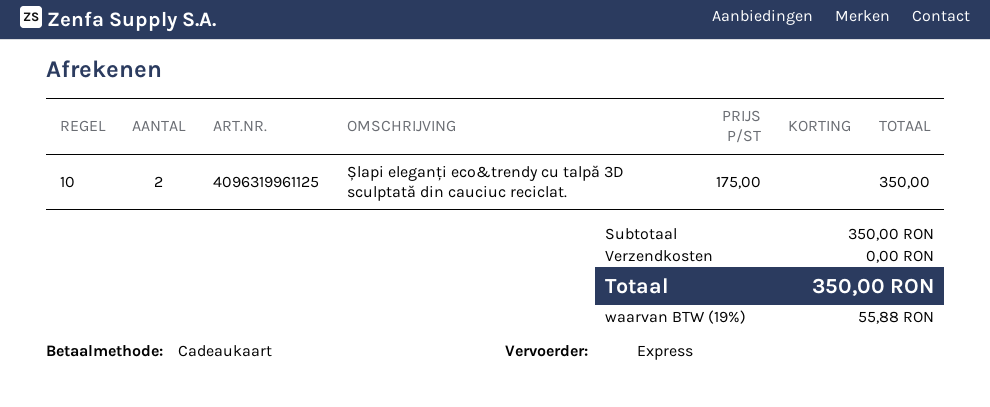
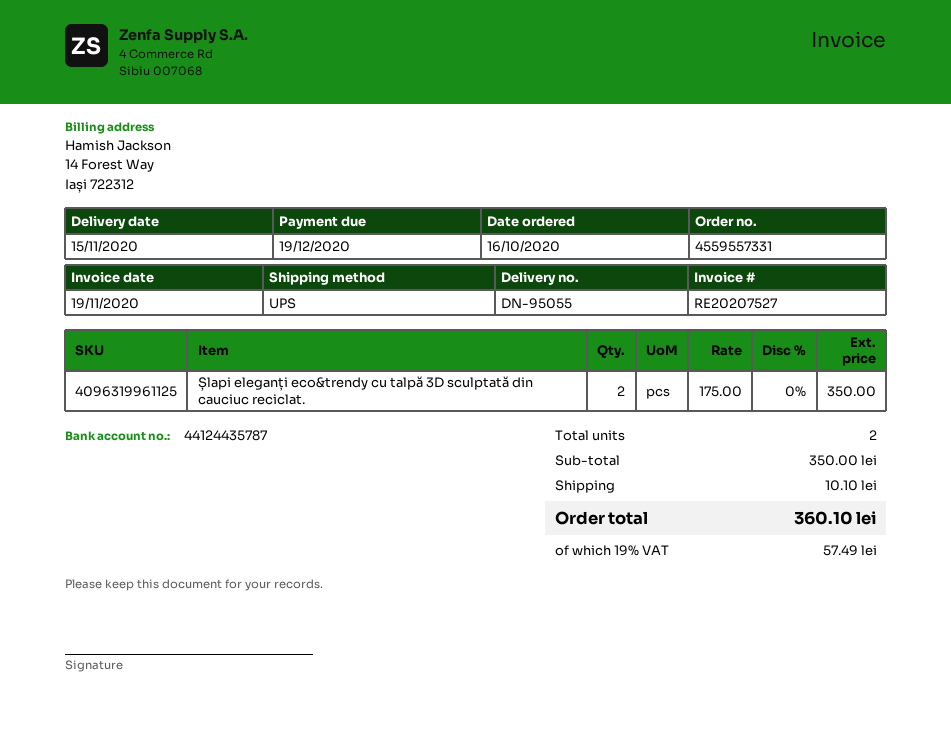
shipping method: express -> UPS
shipping: 0.00 -> 10.10
tax: 19% = 55.88 -> 19% = 57.49
total: 350.00 -> 360.10

